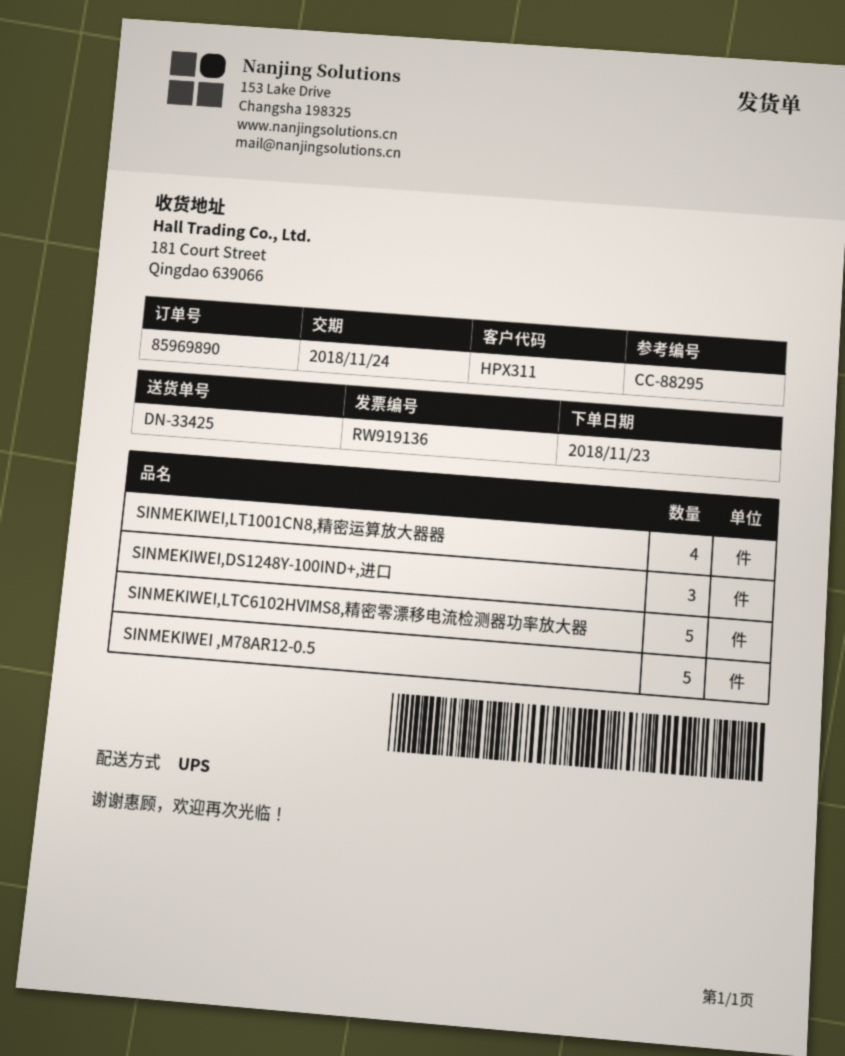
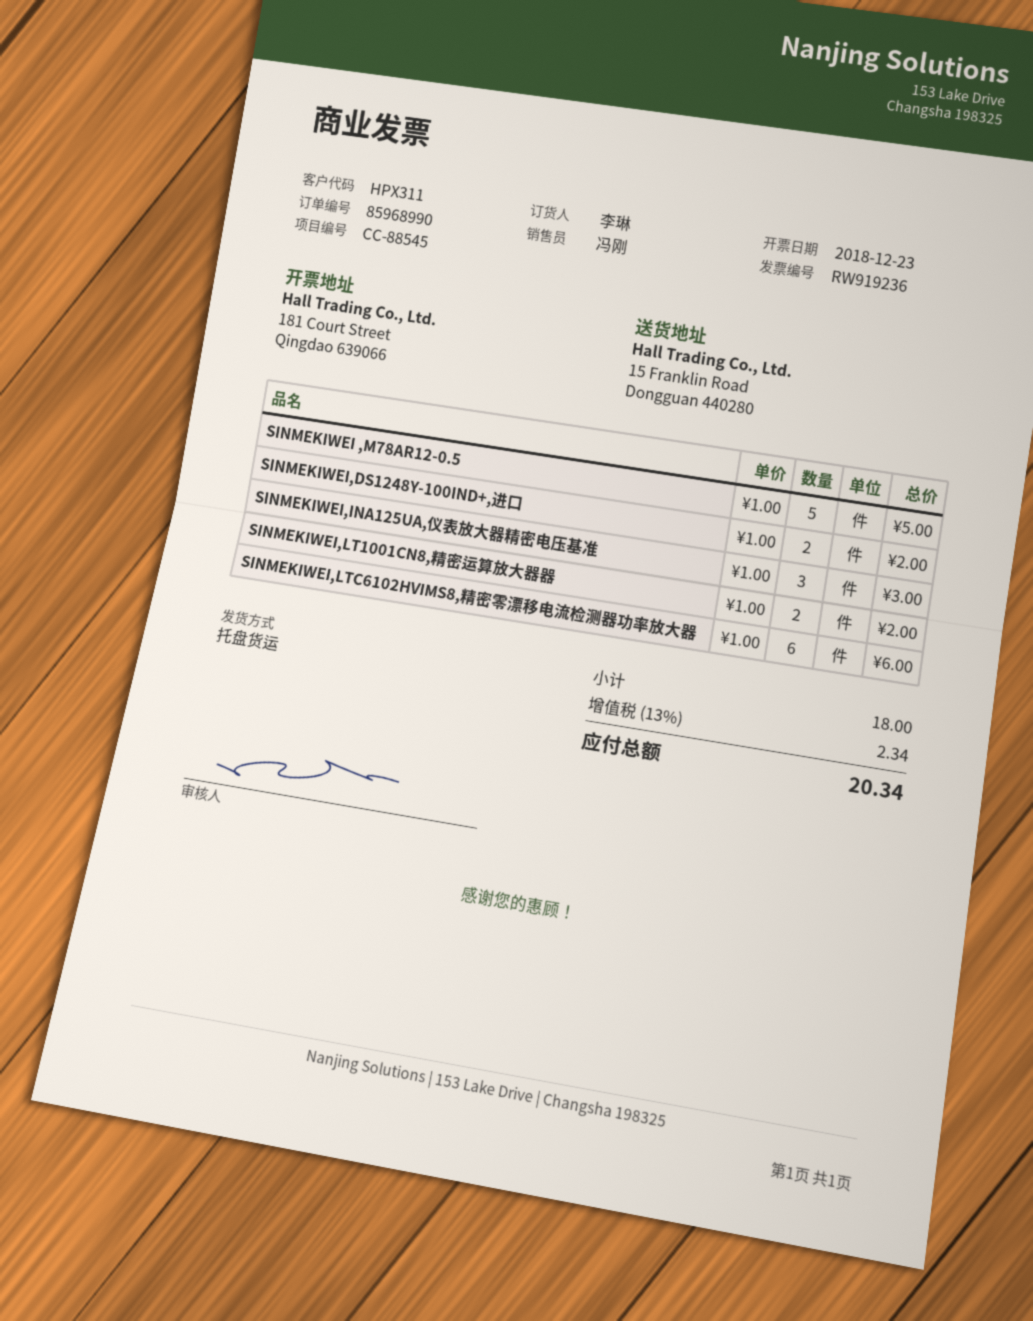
order number: 85969890 -> 85968990
invoice number: RW919136 -> RW919236
reference: CC-88295 -> CC-88545
shipping method: UPS -> pallet freight
ship to: 181 Court Street, Qingdao 639066 -> 15 Franklin Road, Dongguan 440280
SINMEKIWEI,LT1001CN8,精密运算放大器器: 4 -> 2
SINMEKIWEI,DS1248Y-100IND+,进口: 3 -> 2
SINMEKIWEI,LTC6102HVIMS8,精密零漂移电流检测器功率放大器: 5 -> 6
SINMEKIWEI,INA125UA,仪表放大器精密电压基准: none -> 3

